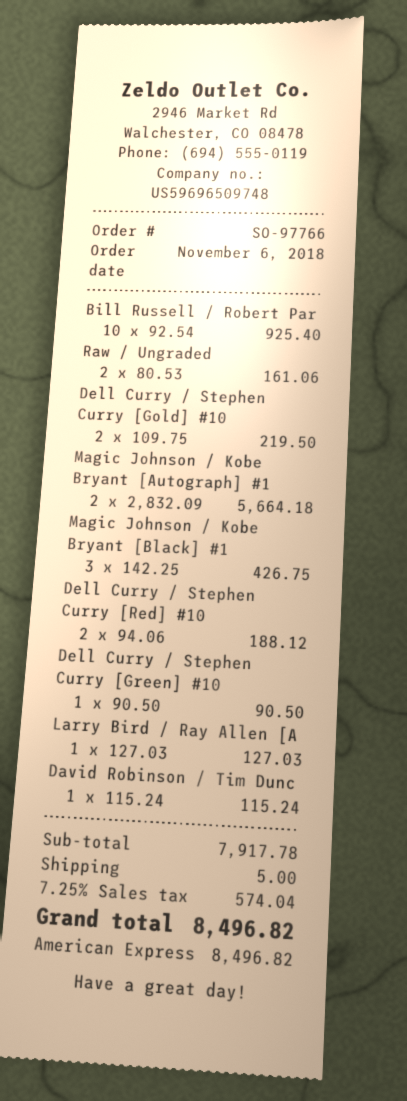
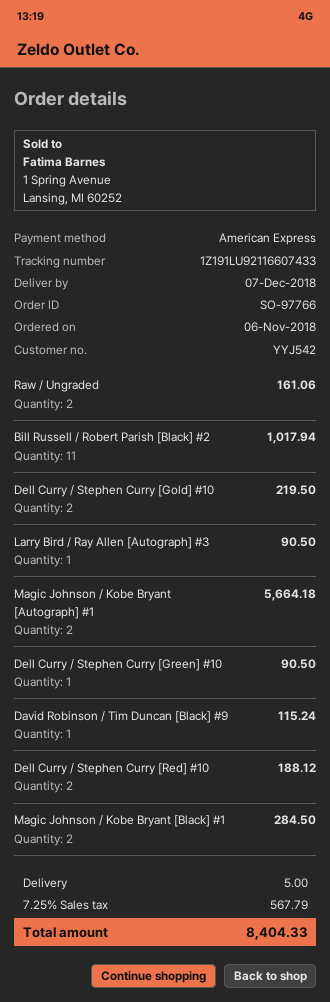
Bill Russell / Robert Par: 10 for 925.40 -> 11 for 1017.94
Magic Johnson / Kobe Bryant [Black] #1: 3 for 426.75 -> 2 for 284.50
Larry Bird / Ray Allen [A: 1 for 127.03 -> 1 for 90.50
tax: 7.25% = 574.04 -> 7.25% = 567.79
total: 8496.82 -> 8404.33

